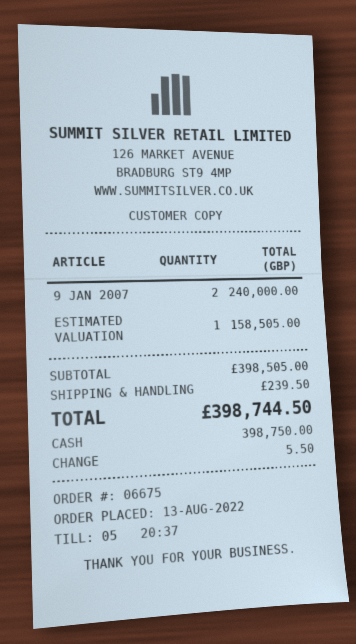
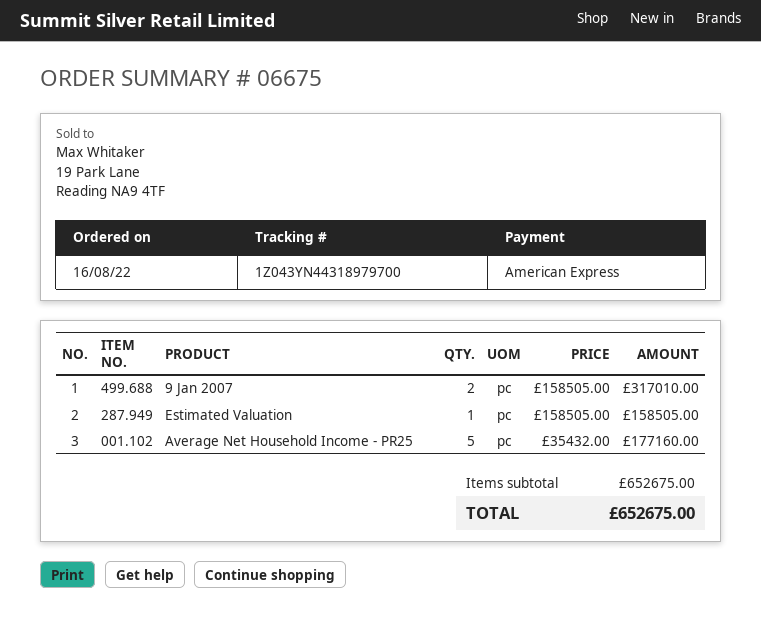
order date: 2022-08-13 -> 2022-08-16
payment method: cash -> American Express
9 JAN 2007: 2 for 240000.00 -> 2 for 317010.00
Average Net Household Income - PR25: none -> 5 for 177160.00
subtotal: 398505.00 -> 652675.00
shipping: 239.50 -> none
total: 398744.50 -> 652675.00

